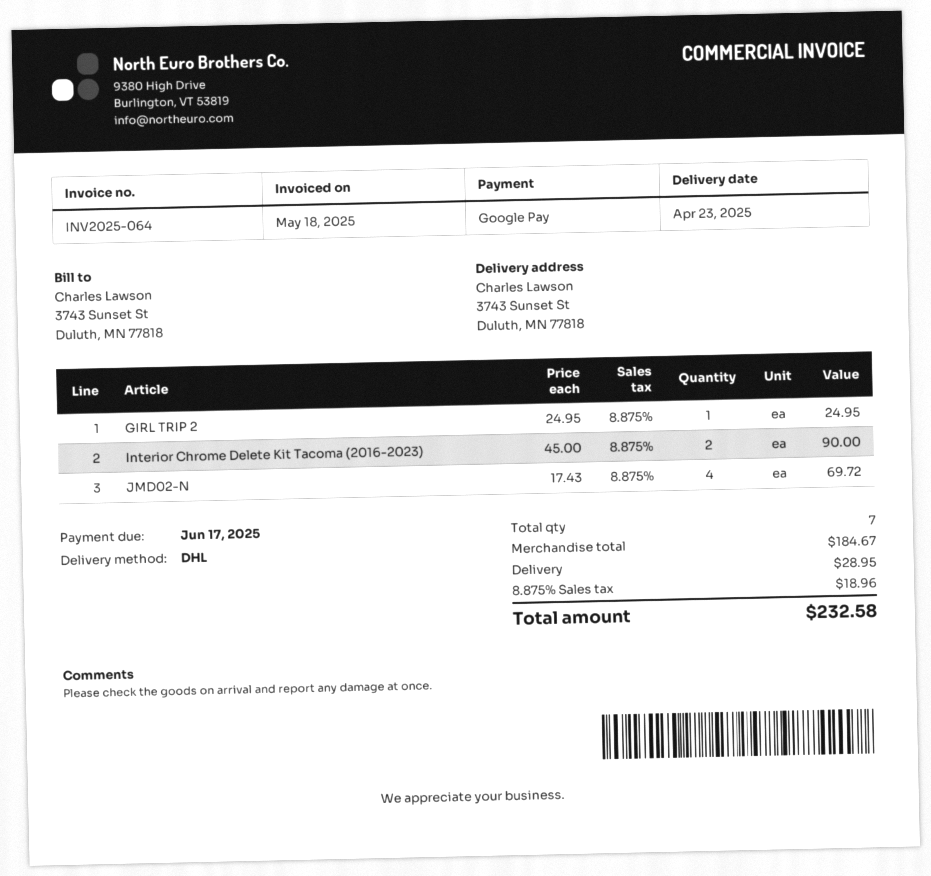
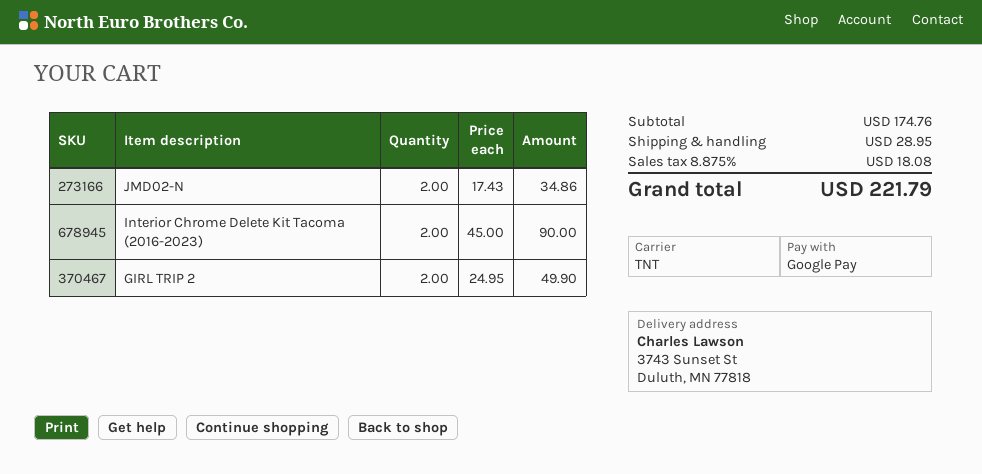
shipping method: DHL -> TNT
GIRL TRIP 2: 1 x 24.95 = 24.95 -> 2 x 24.95 = 49.90
JMD02-N: 4 x 17.43 = 69.72 -> 2 x 17.43 = 34.86
subtotal: 184.67 -> 174.76
tax: 8.875% = 18.96 -> 8.875% = 18.08
total: 232.58 -> 221.79

